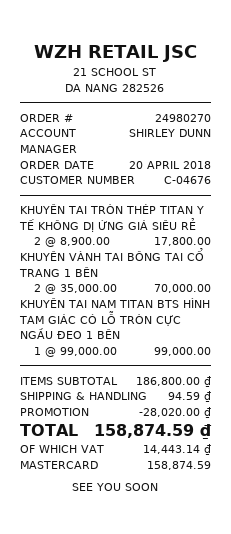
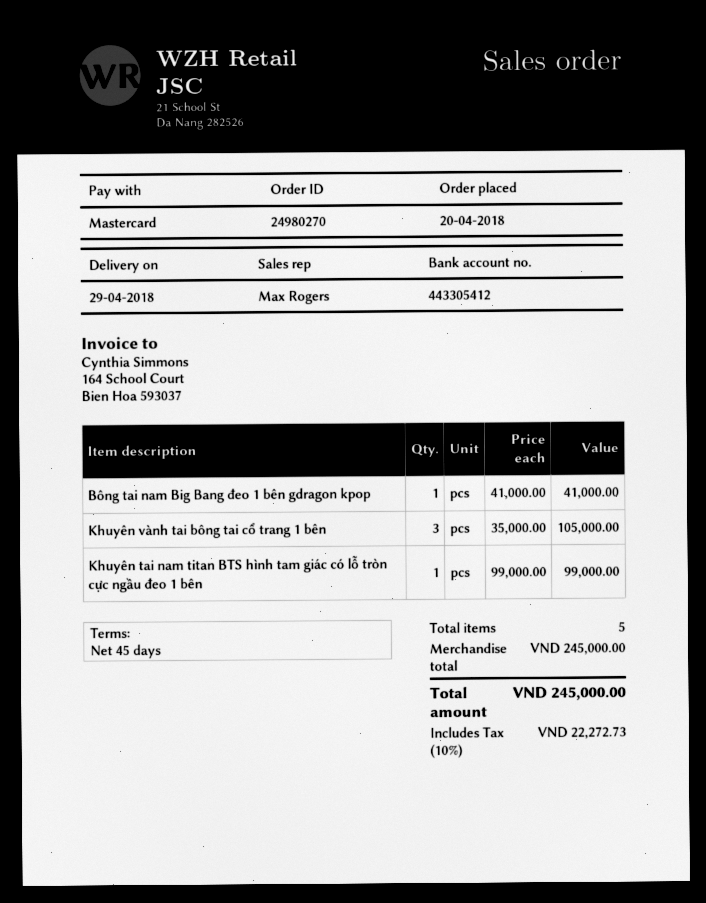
sales rep: SHIRLEY DUNN -> Max Rogers
KHUYÊN TAI TRÒN THÉP TITAN Y TẾ KHÔNG DỊ ỨNG GIÁ SIÊU RẺ: 2 x 8900.00 = 17800.00 -> none
KHUYÊN VÀNH TAI BÔNG TAI CỔ TRANG 1 BÊN: 2 x 35000.00 = 70000.00 -> 3 x 35000.00 = 105000.00
Bông tai nam Big Bang đeo 1 bên gdragon kpop: none -> 1 x 41000.00 = 41000.00
subtotal: 186800.00 -> 245000.00
discount: 28020.00 -> none
shipping: 94.59 -> none
tax: 14443.14 -> 22272.73
total: 158874.59 -> 245000.00

